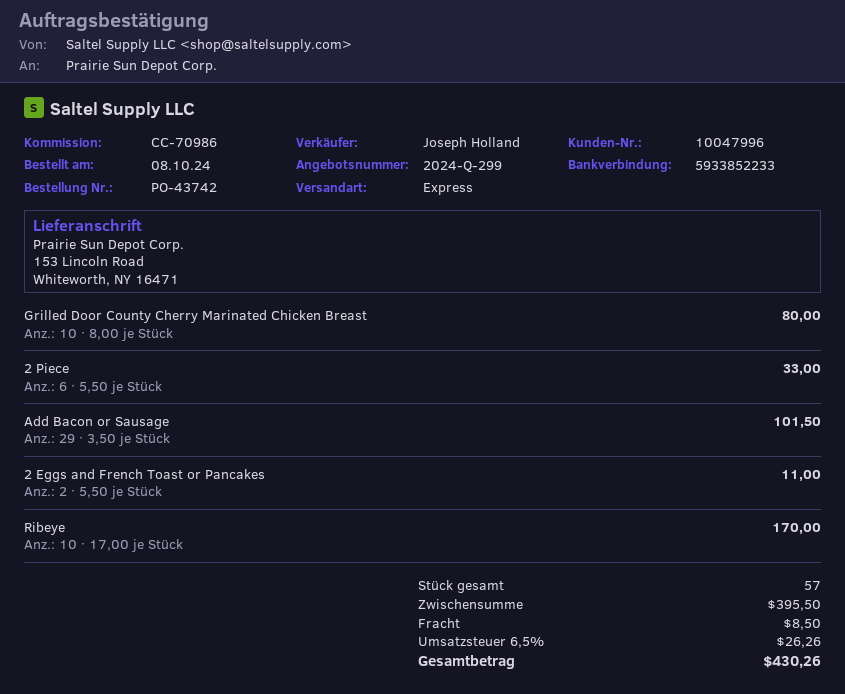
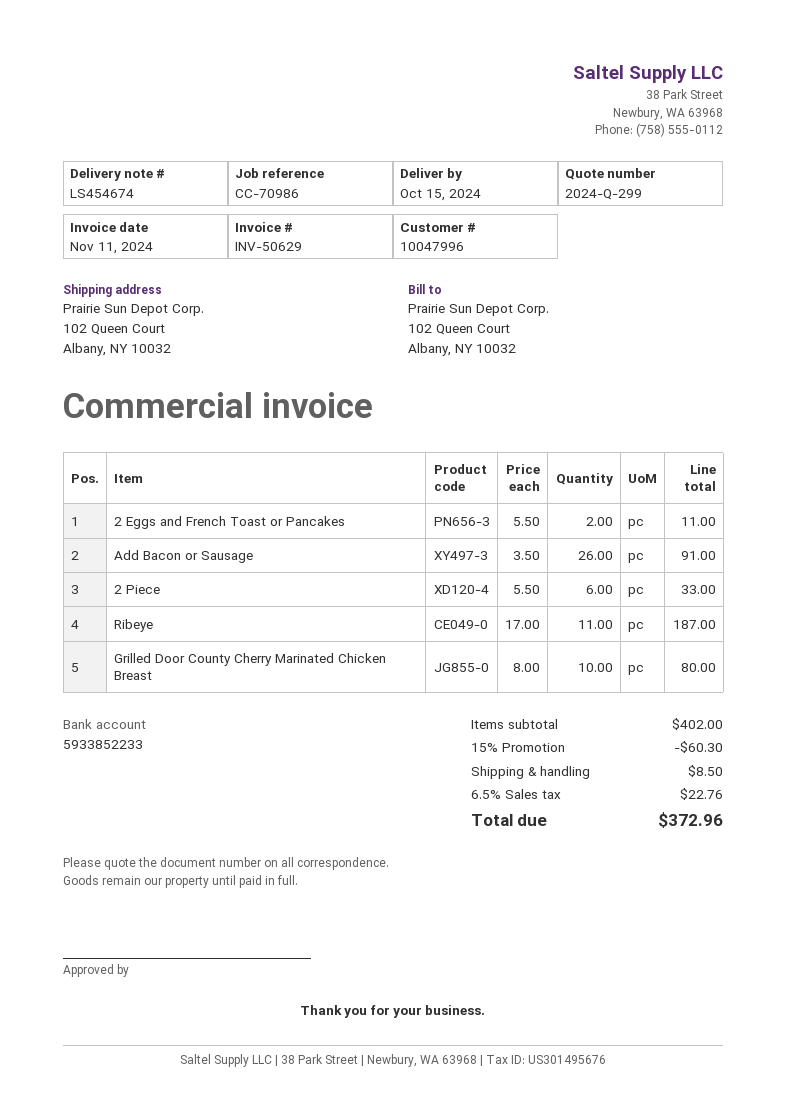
ship to: 153 Lincoln Road, Whiteworth, NY 16471 -> 102 Queen Court, Albany, NY 10032
Add Bacon or Sausage: 29 x 3.50 = 101.50 -> 26 x 3.50 = 91.00
Ribeye: 10 x 17.00 = 170.00 -> 11 x 17.00 = 187.00
subtotal: 395.50 -> 402.00
discount: none -> 15% = 60.30
tax: 6.5% = 26.26 -> 6.5% = 22.76
total: 430.26 -> 372.96

